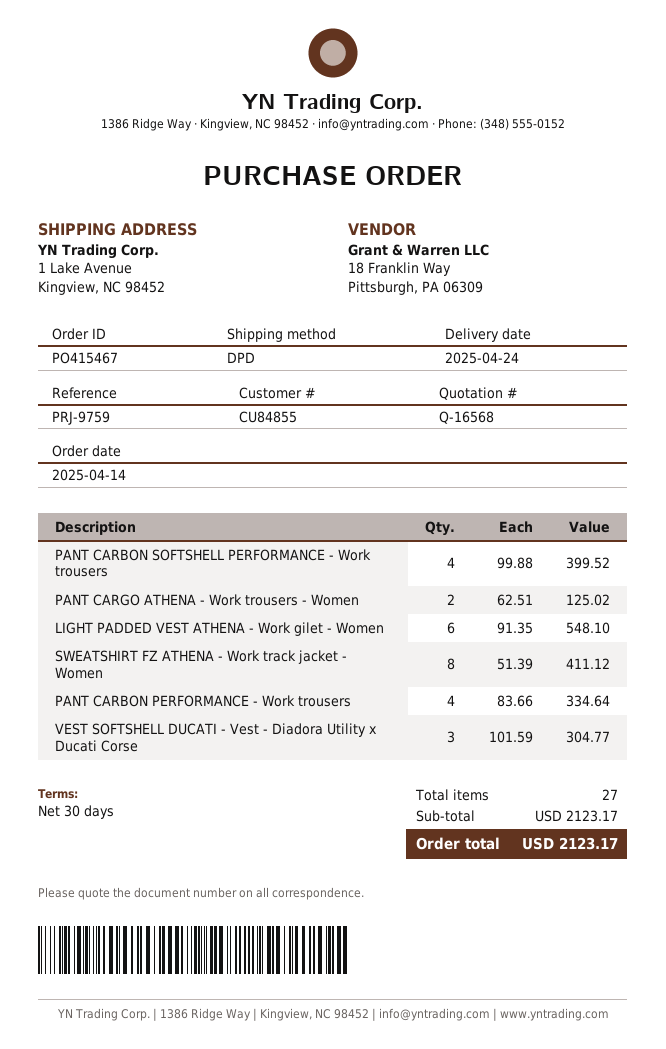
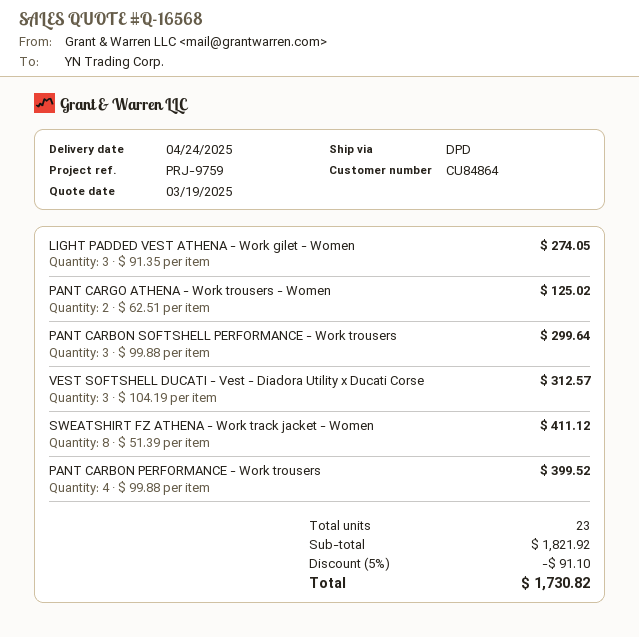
customer number: CU84855 -> CU84864
PANT CARBON SOFTSHELL PERFORMANCE - Work trousers: 4 x 99.88 = 399.52 -> 3 x 99.88 = 299.64
LIGHT PADDED VEST ATHENA - Work gilet - Women: 6 x 91.35 = 548.10 -> 3 x 91.35 = 274.05
PANT CARBON PERFORMANCE - Work trousers: 4 x 83.66 = 334.64 -> 4 x 99.88 = 399.52
VEST SOFTSHELL DUCATI - Vest - Diadora Utility x Ducati Corse: 3 x 101.59 = 304.77 -> 3 x 104.19 = 312.57
total quantity: 27 -> 23
subtotal: 2123.17 -> 1821.92
discount: none -> 5% = 91.10
total: 2123.17 -> 1730.82

